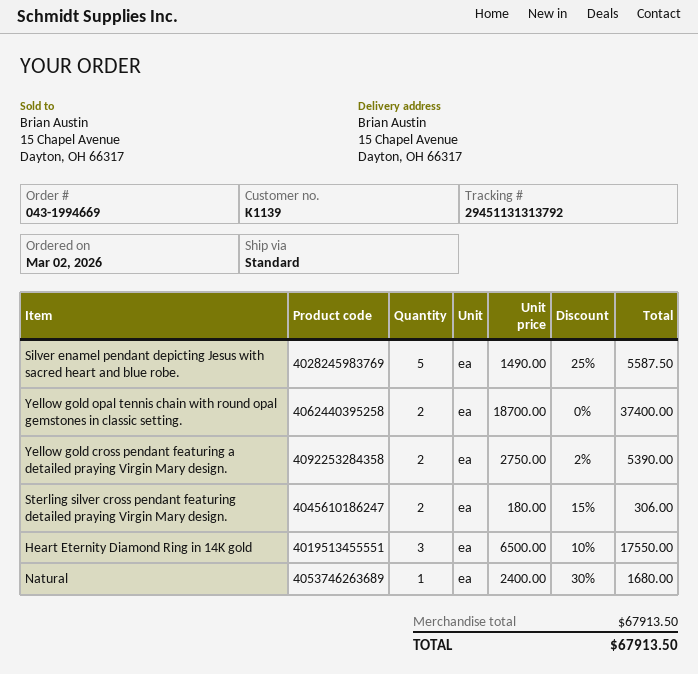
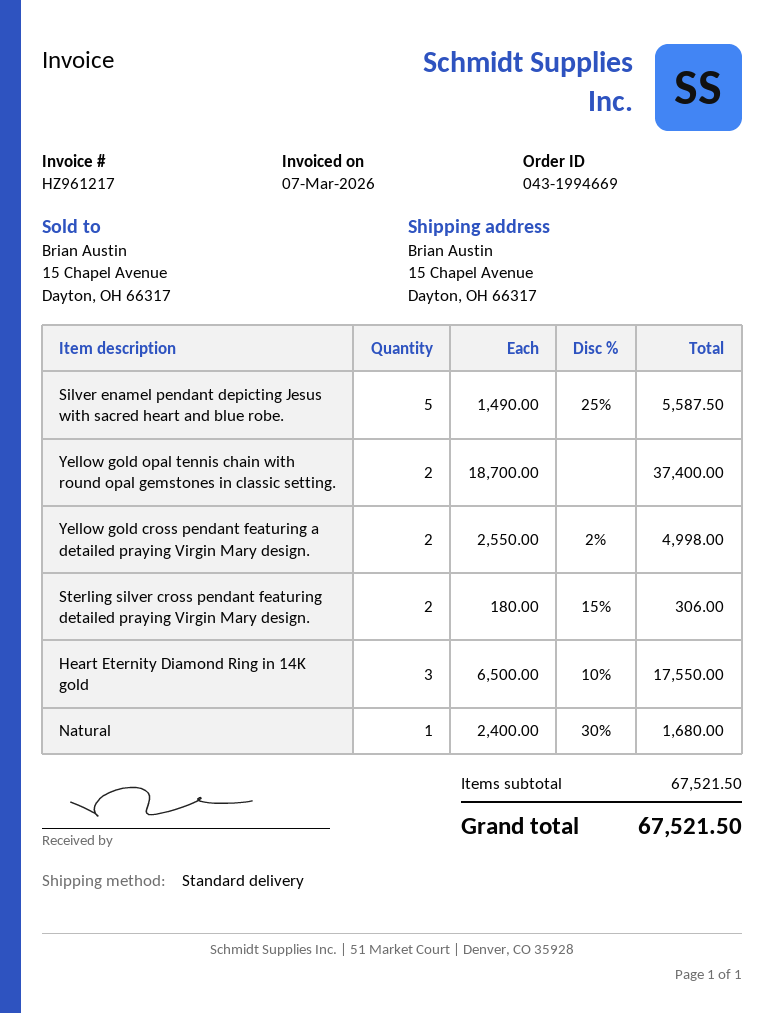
Yellow gold cross pendant featuring a detailed praying Virgin Mary design.: 2 x 2750.00 - 2% = 5390.00 -> 2 x 2550.00 - 2% = 4998.00
subtotal: 67913.50 -> 67521.50
total: 67913.50 -> 67521.50

